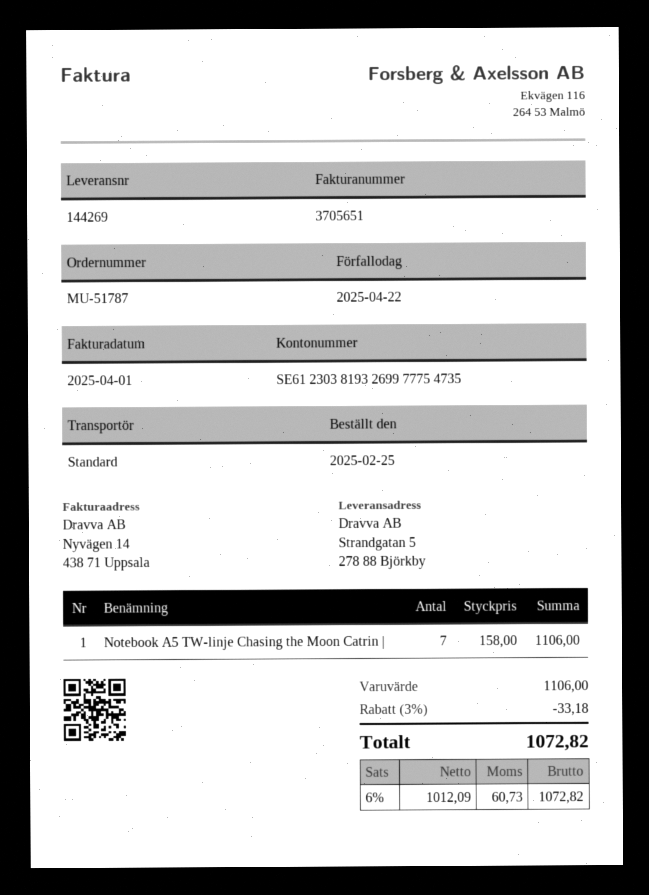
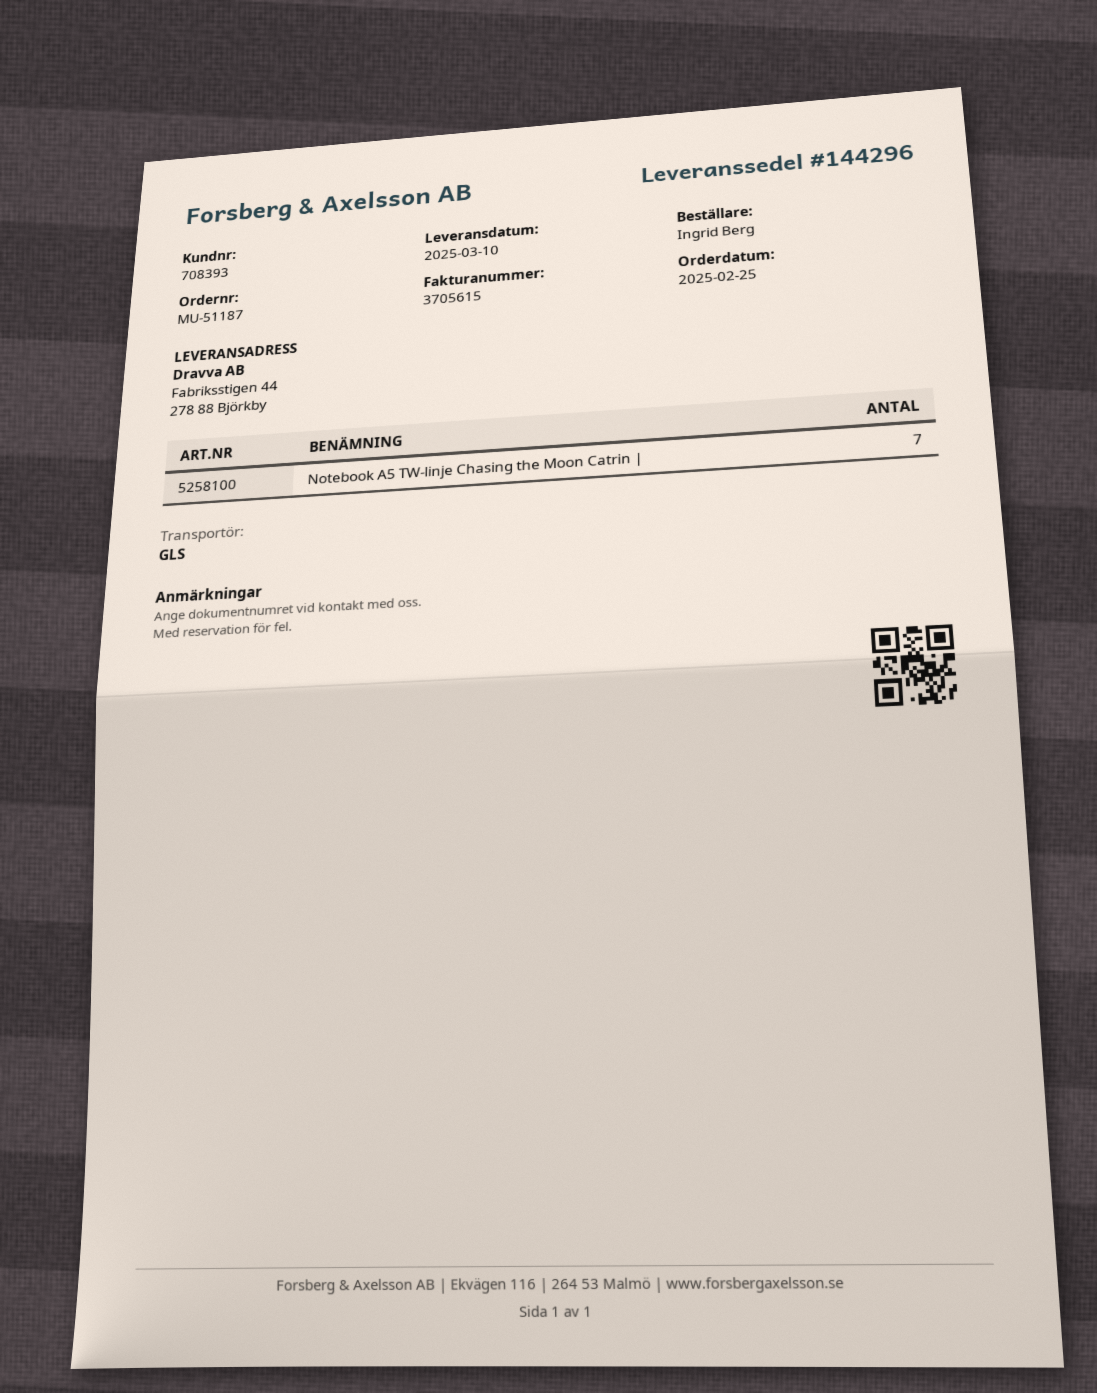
order number: MU-51787 -> MU-51187
delivery note number: 144269 -> 144296
invoice number: 3705651 -> 3705615
shipping method: standard -> GLS
ship to: Strandgatan 5, 278 88 Björkby -> Fabriksstigen 44, 278 88 Björkby

